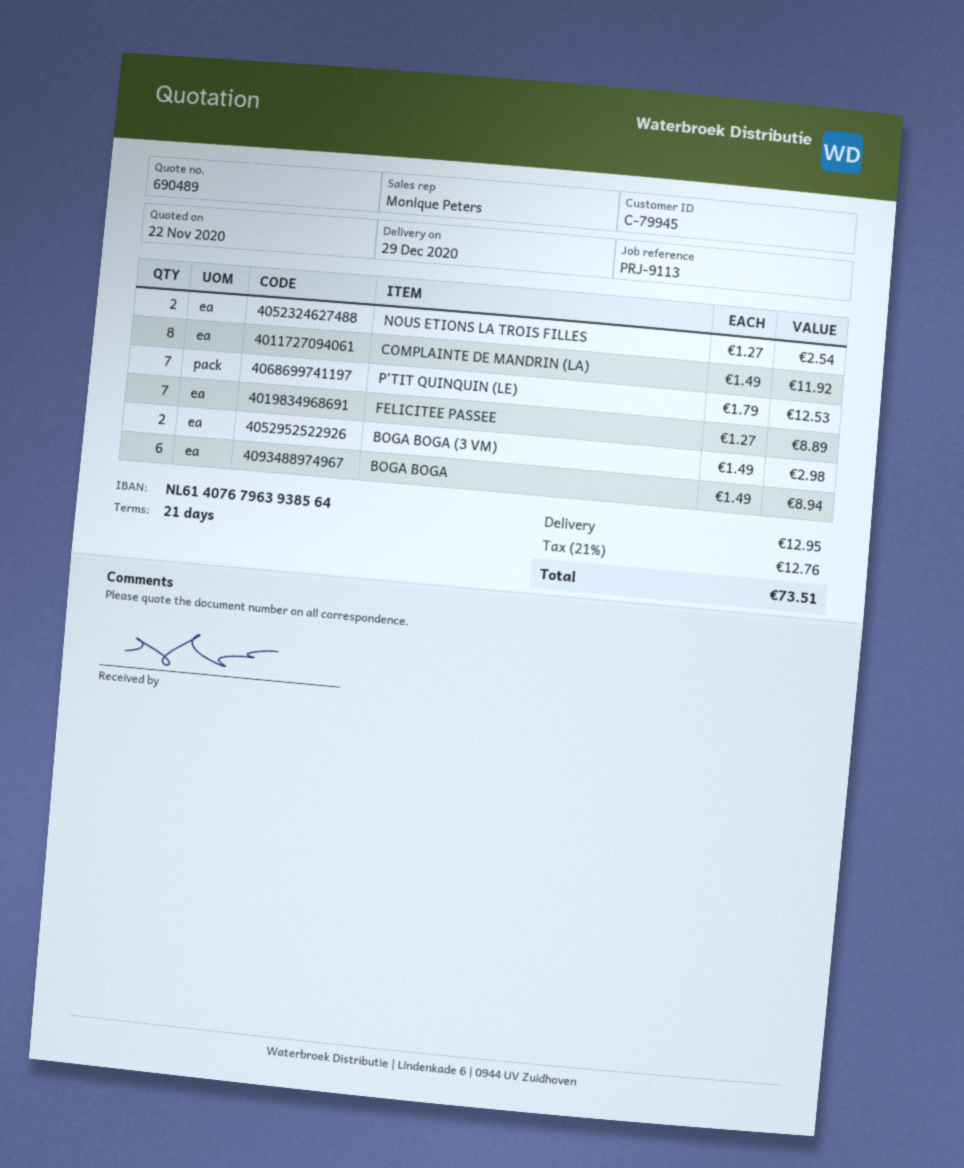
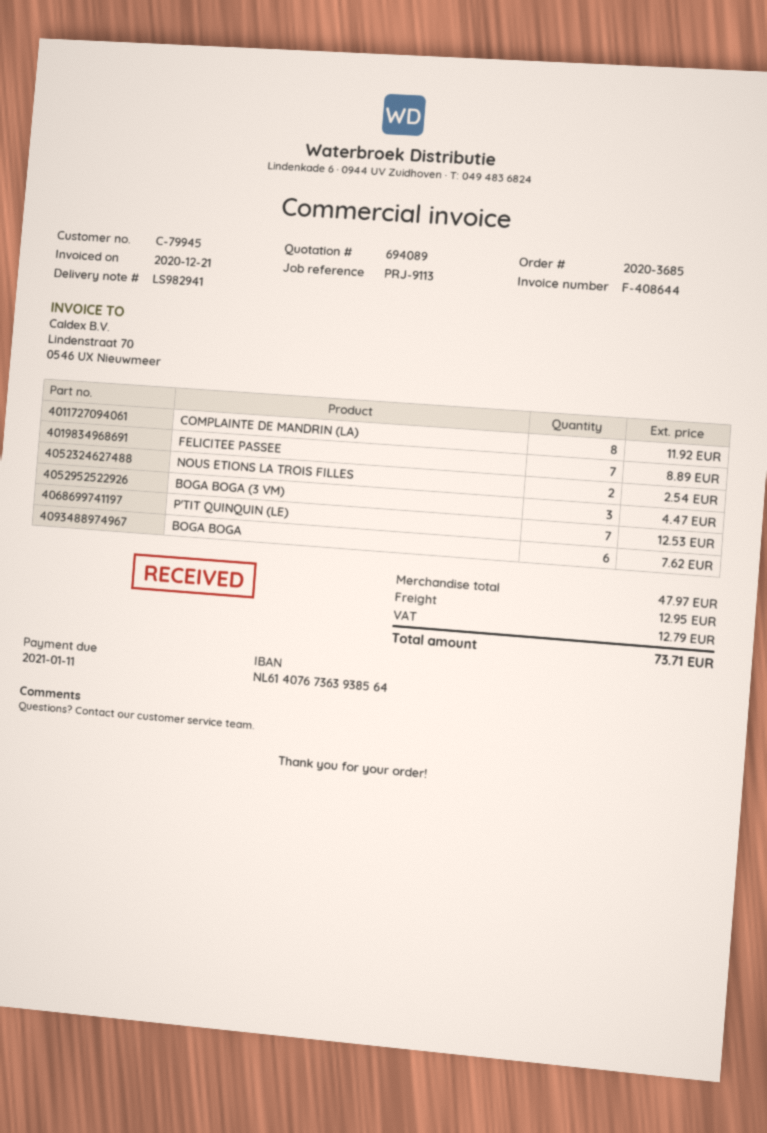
quote number: 690489 -> 694089
bank account: NL6140767963938564 -> NL6140767363938564
BOGA BOGA (3 VM): 2 for 2.98 -> 3 for 4.47
BOGA BOGA: 6 for 8.94 -> 6 for 7.62
tax: 12.76 -> 12.79
total: 73.51 -> 73.71

